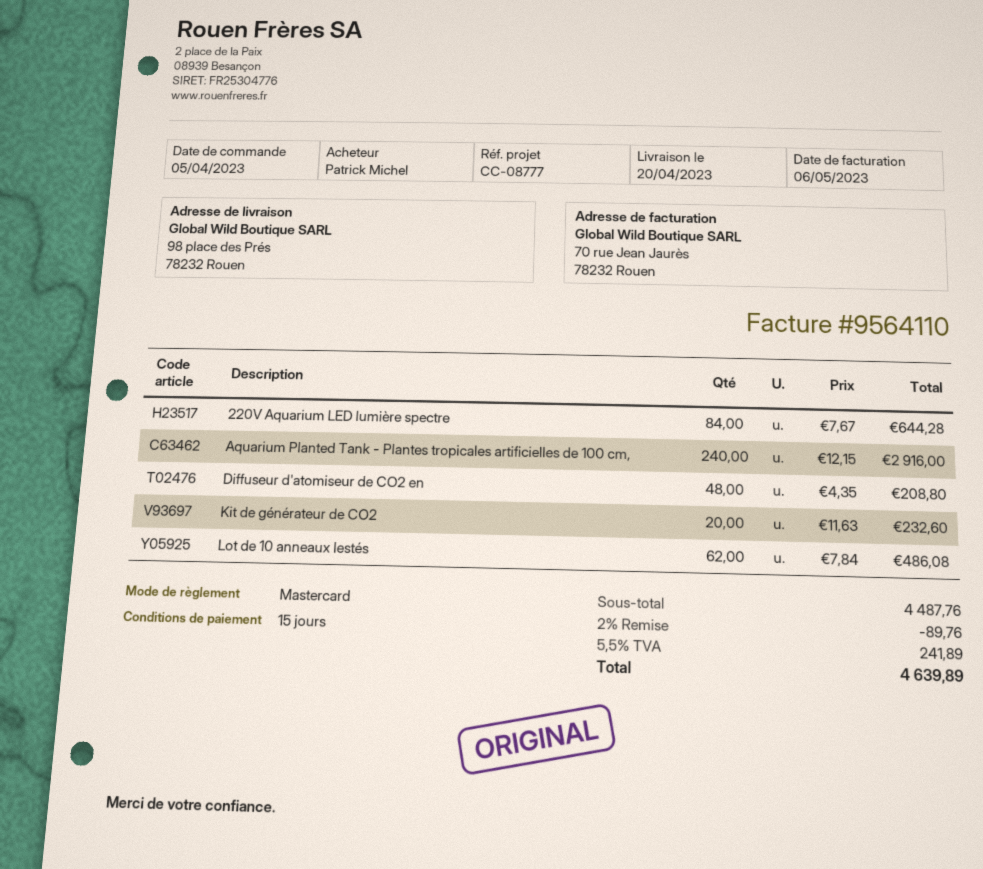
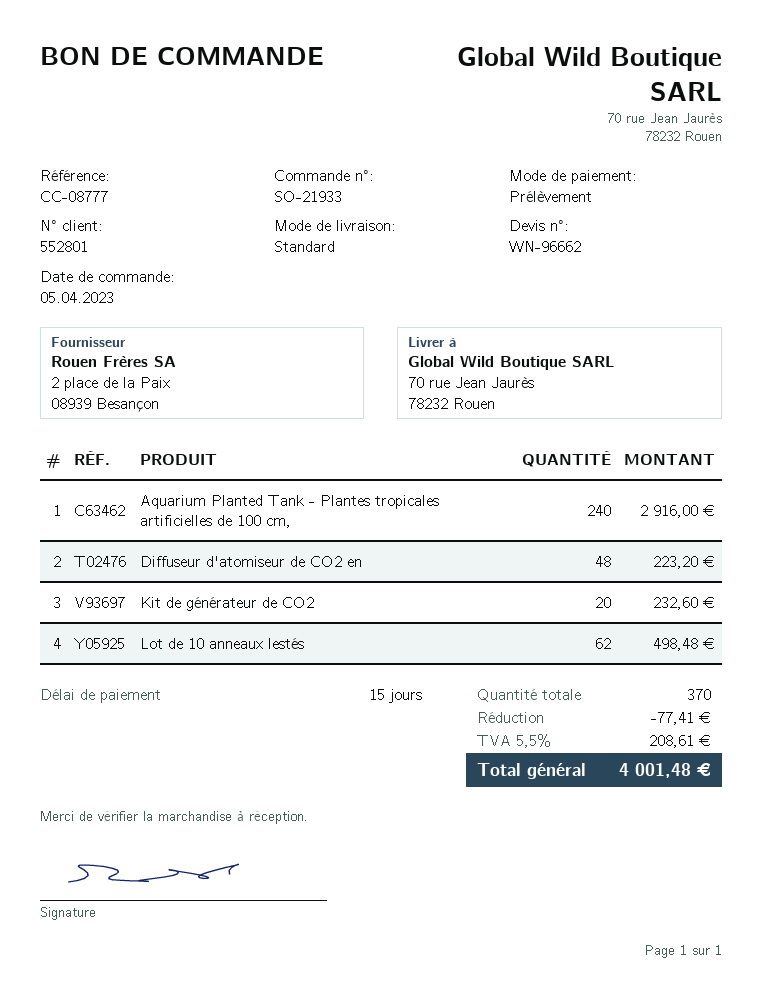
payment method: Mastercard -> direct debit
ship to: 98 place des Prés, 78232 Rouen -> 70 rue Jean Jaurès, 78232 Rouen
220V Aquarium LED lumière spectre: 84 for 644.28 -> none
Diffuseur d'atomiseur de CO2 en: 48 for 208.80 -> 48 for 223.20
Lot de 10 anneaux lestés: 62 for 486.08 -> 62 for 498.48
discount: 89.76 -> 77.41
tax: 5.5% = 241.89 -> 5.5% = 208.61
total: 4639.89 -> 4001.48

